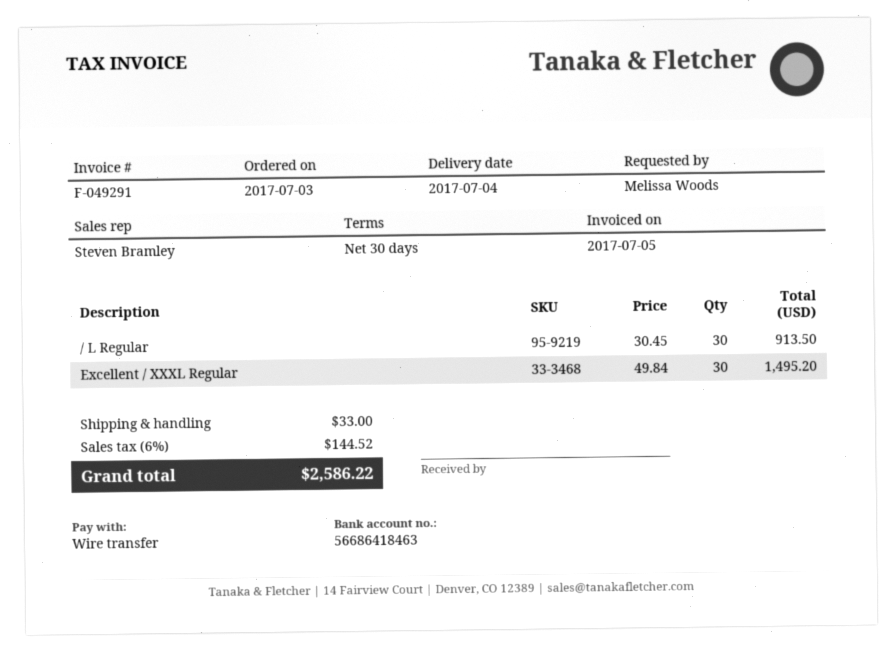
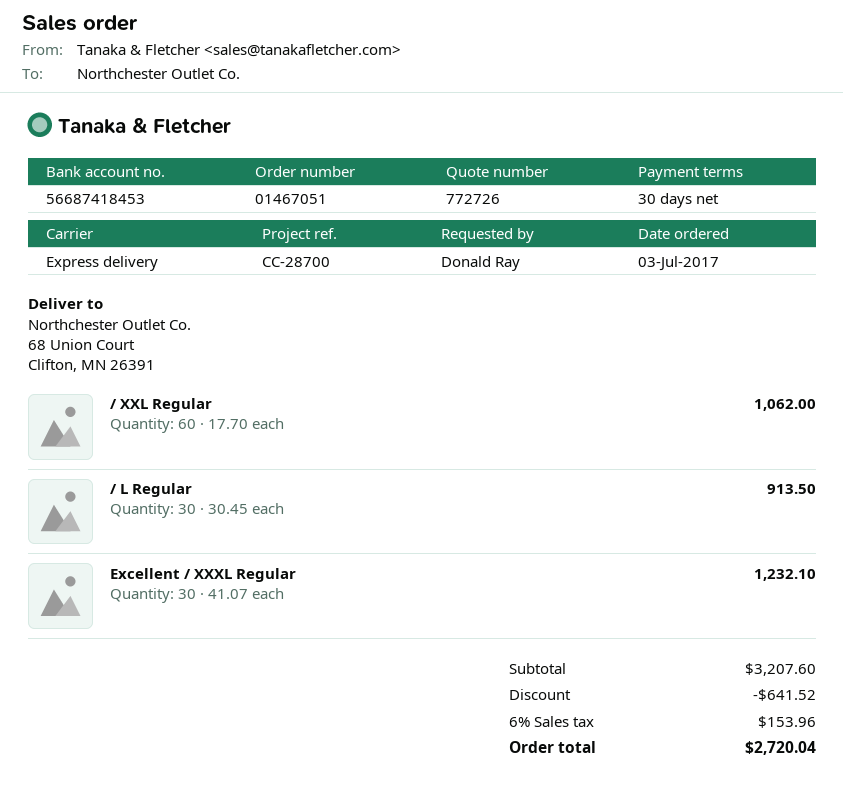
ordered by: Melissa Woods -> Donald Ray
bank account: 56686418463 -> 56687418453
Excellent / XXXL Regular: 30 x 49.84 = 1495.20 -> 30 x 41.07 = 1232.10
/ XXL Regular: none -> 60 x 17.70 = 1062.00
discount: none -> 641.52
shipping: 33.00 -> none
tax: 6% = 144.52 -> 6% = 153.96
total: 2586.22 -> 2720.04

